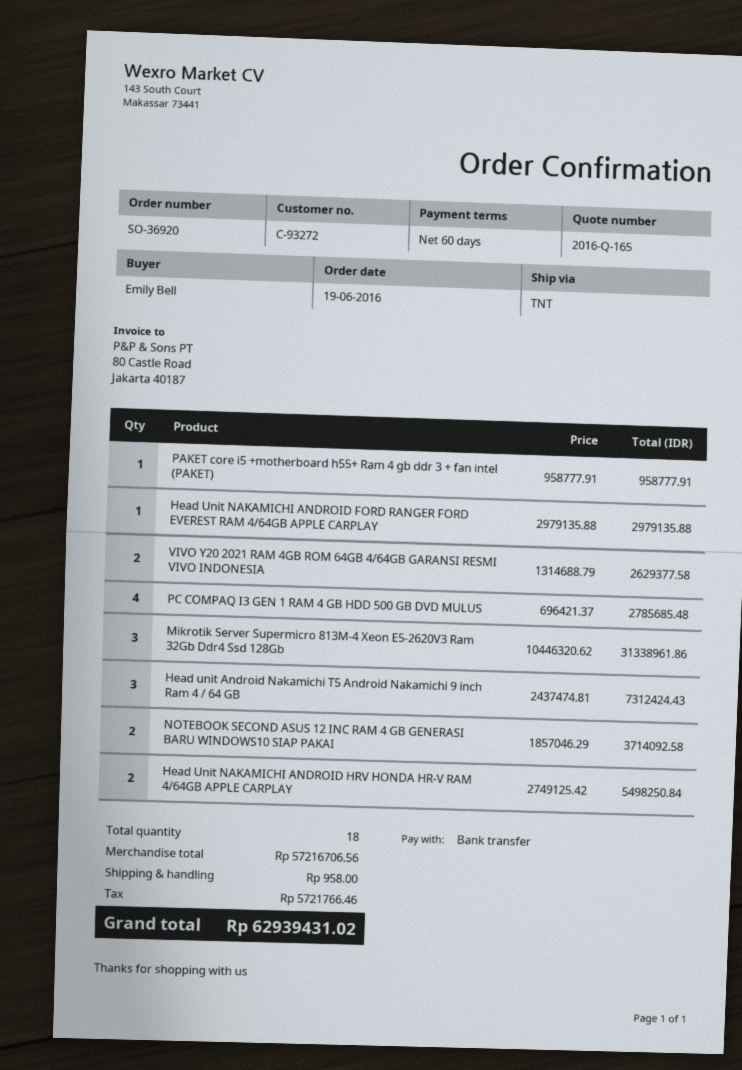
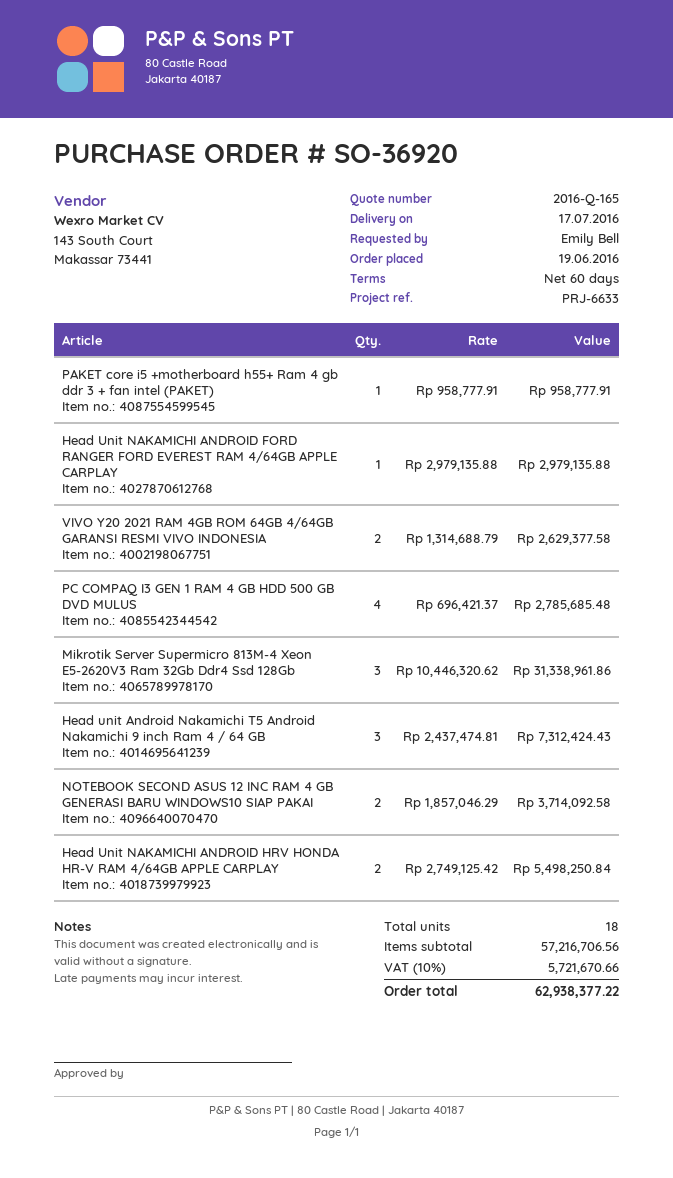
shipping: 958.00 -> none
tax: 5721766.46 -> 5721670.66
total: 62939431.02 -> 62938377.22

